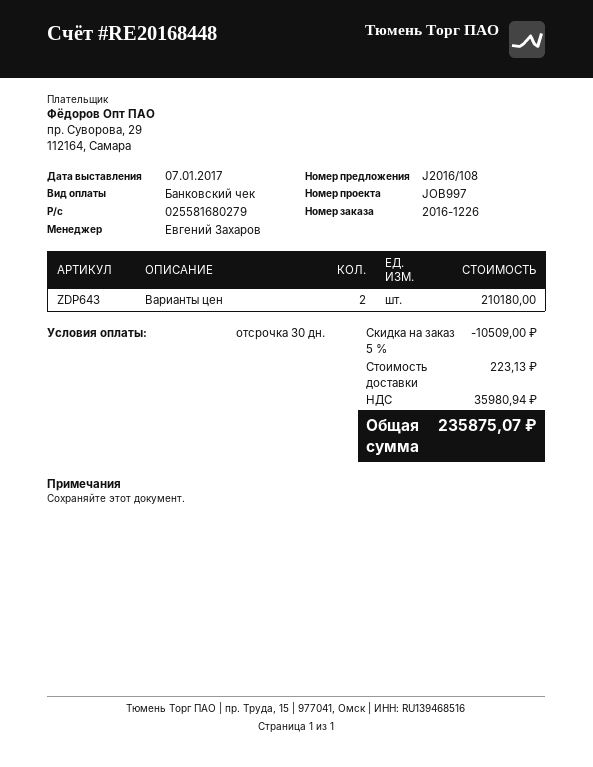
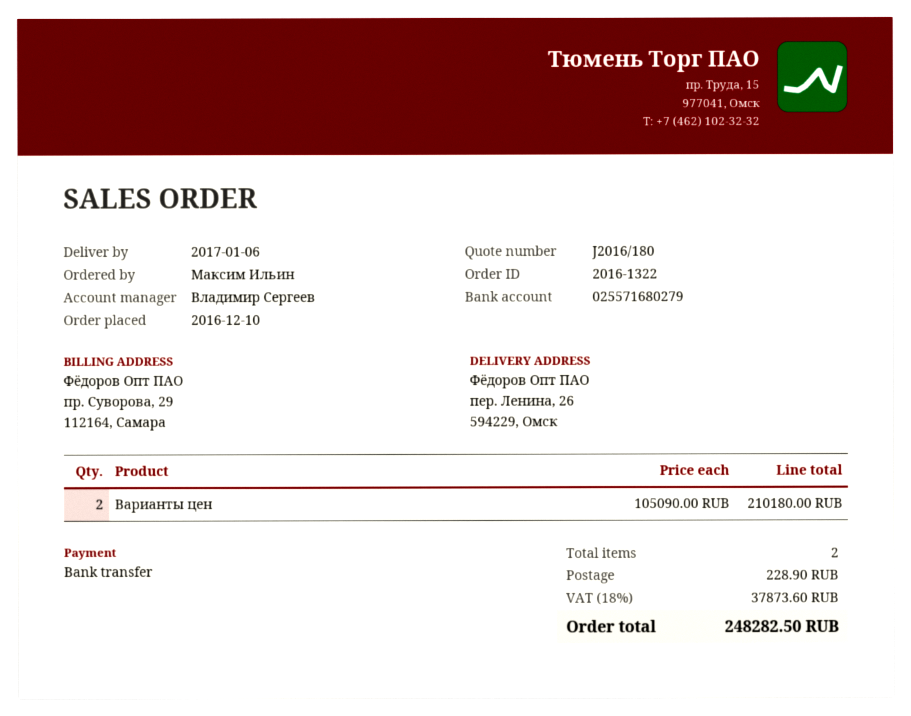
quote number: J2016/108 -> J2016/180
order number: 2016-1226 -> 2016-1322
sales rep: Евгений Захаров -> Владимир Сергеев
payment method: cheque -> bank transfer
bank account: 025581680279 -> 025571680279
discount: 5% = 10509.00 -> none
shipping: 223.13 -> 228.90
tax: 35980.94 -> 37873.60
total: 235875.07 -> 248282.50

